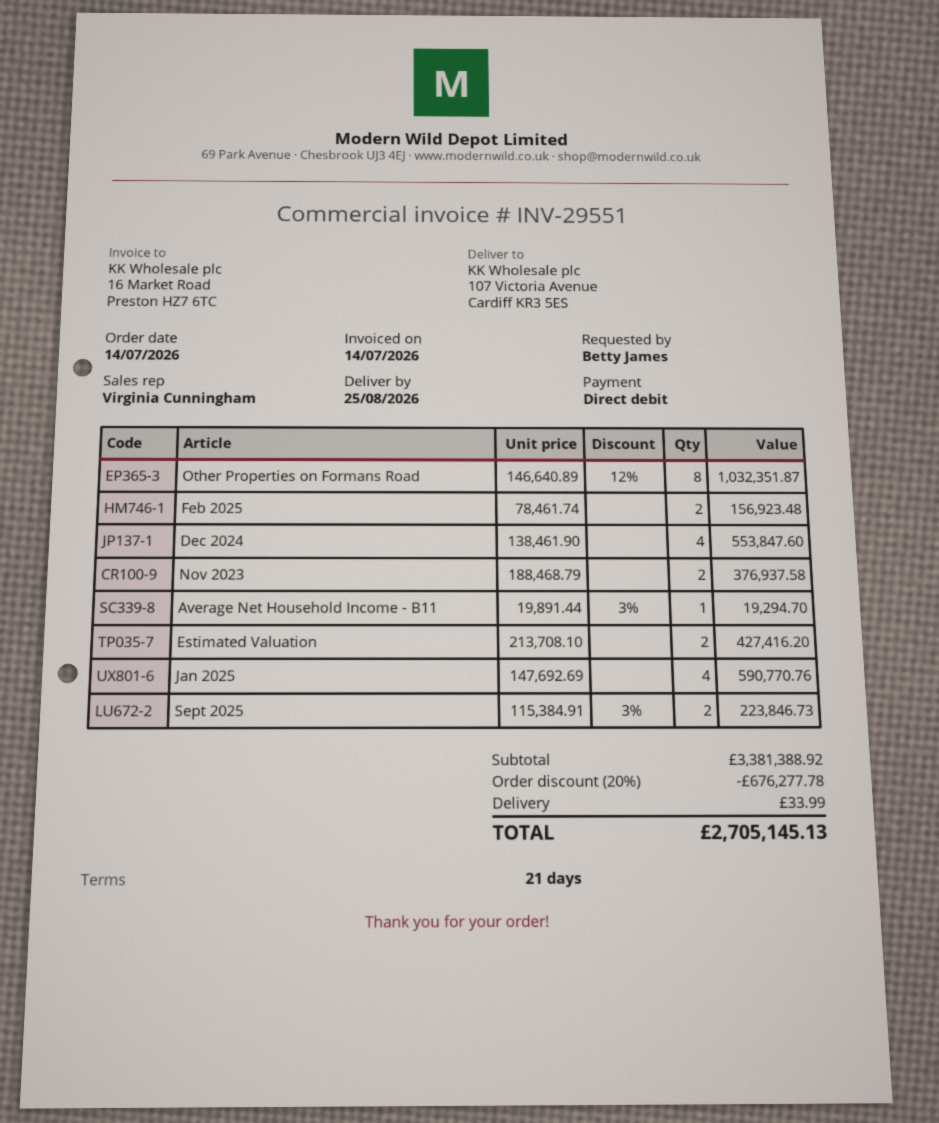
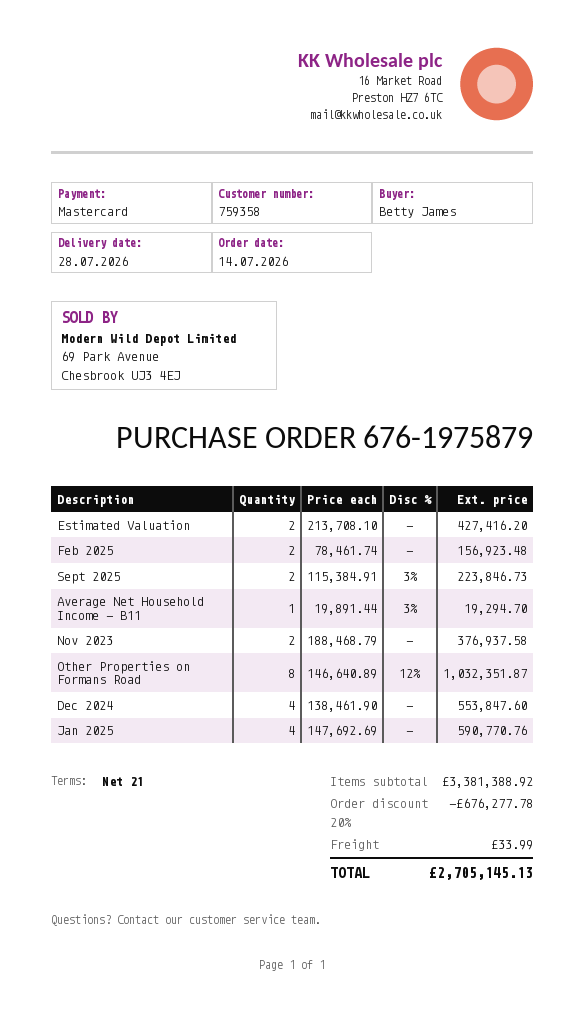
delivery date: 2026-08-25 -> 2026-07-28
payment method: direct debit -> Mastercard

